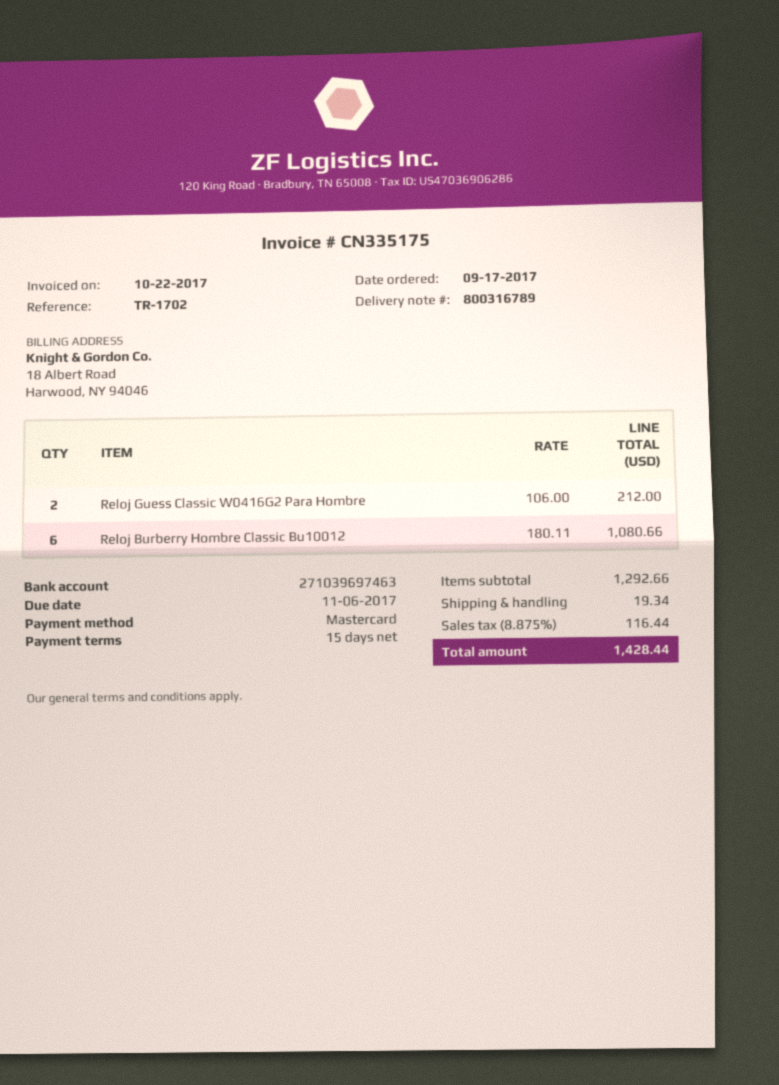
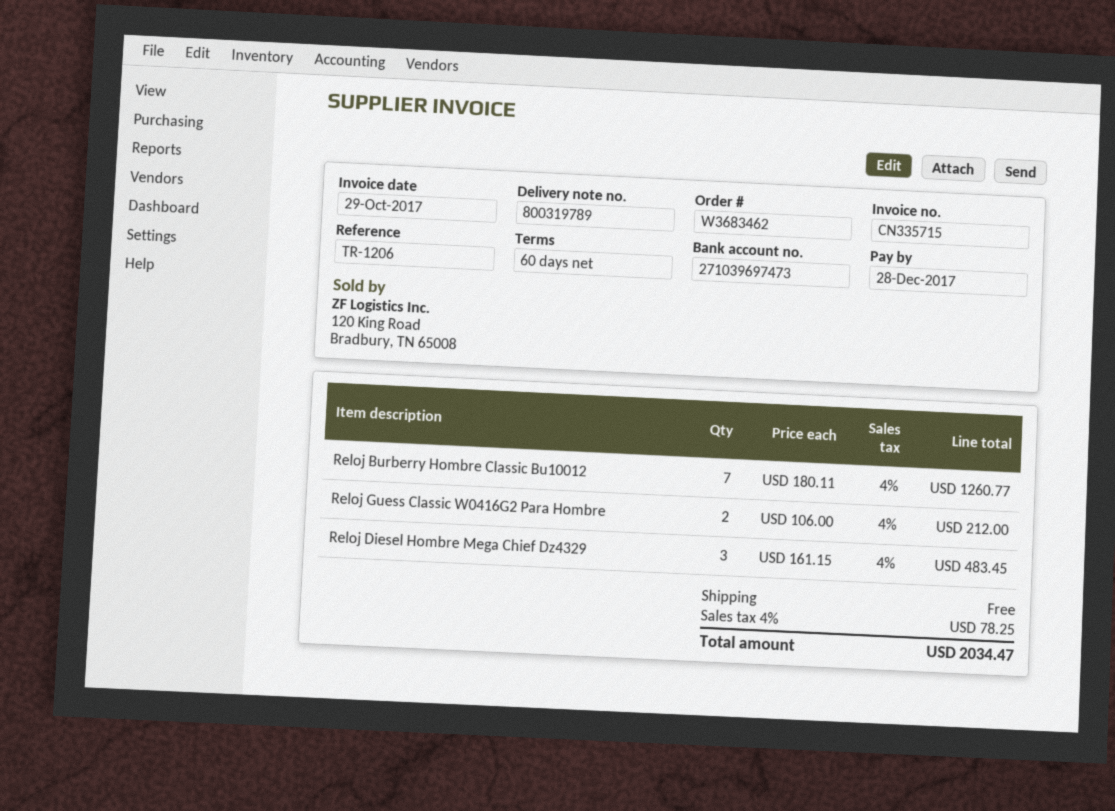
delivery note number: 800316789 -> 800319789
invoice number: CN335175 -> CN335715
invoice date: 2017-10-22 -> 2017-10-29
payment terms: 15 days -> 60 days
due date: 2017-11-06 -> 2017-12-28
reference: TR-1702 -> TR-1206
bank account: 271039697463 -> 271039697473
Reloj Burberry Hombre Classic Bu10012: 6 x 180.11 = 1080.66 -> 7 x 180.11 = 1260.77
Reloj Diesel Hombre Mega Chief Dz4329: none -> 3 x 161.15 = 483.45
shipping: 19.34 -> 0.00
tax: 8.875% = 116.44 -> 4% = 78.25
total: 1428.44 -> 2034.47

